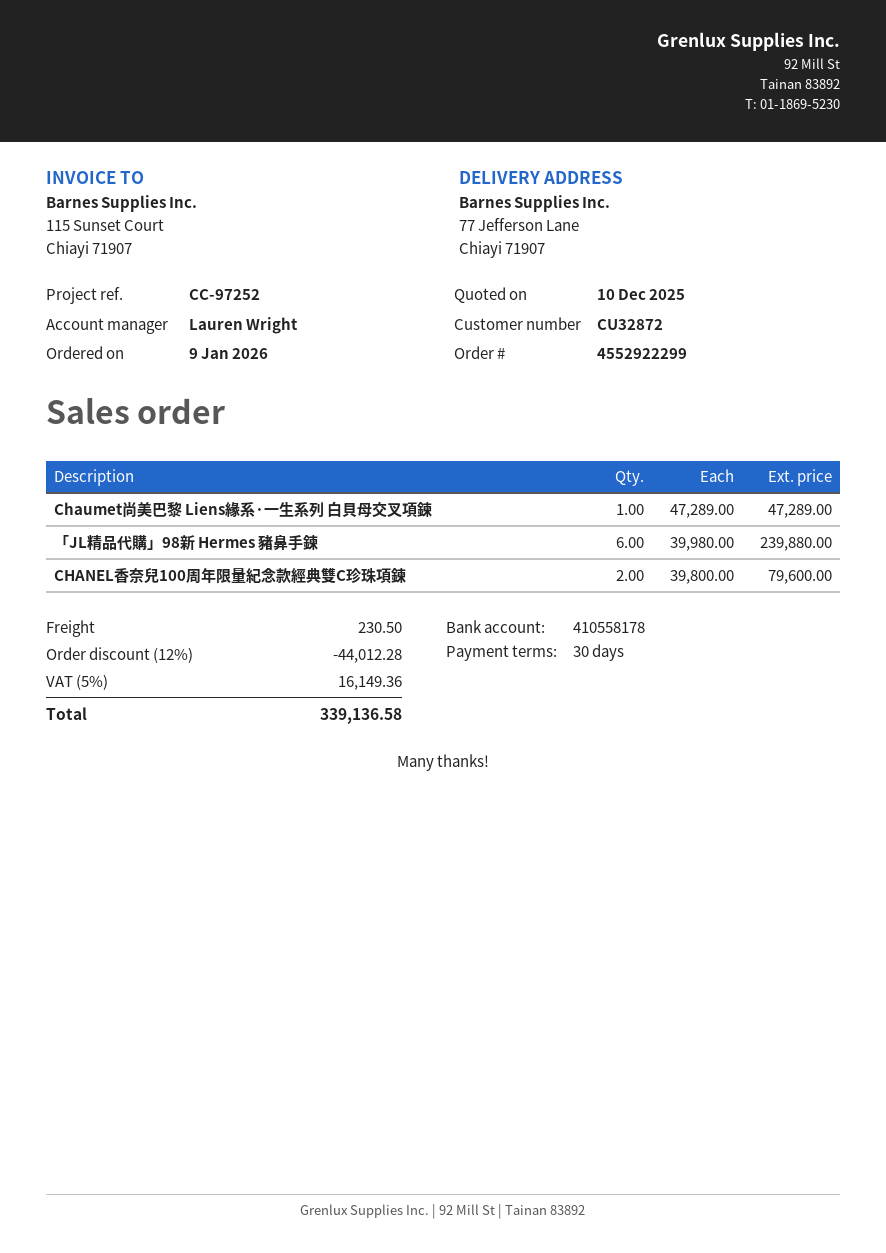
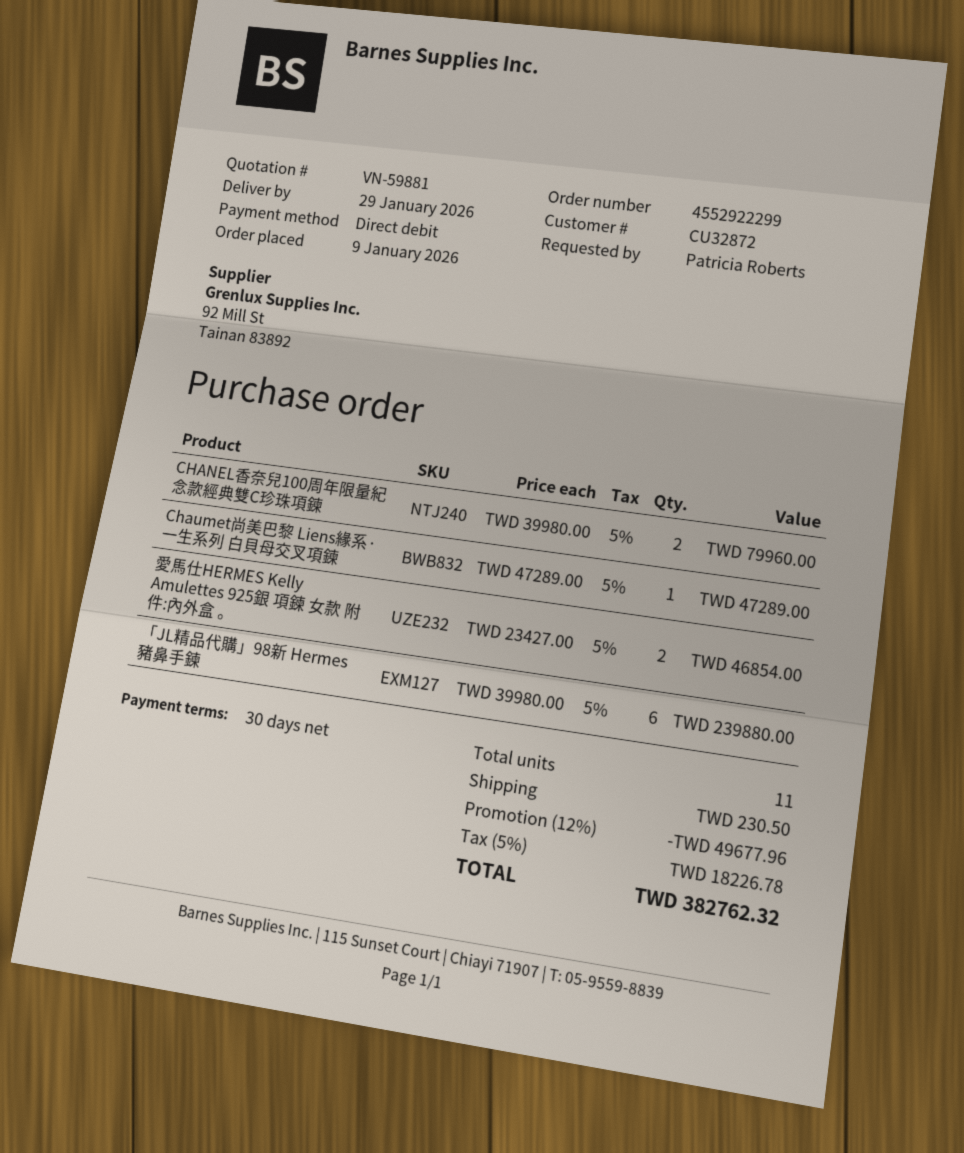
CHANEL香奈兒100周年限量紀念款經典雙C珍珠項鍊: 2 x 39800.00 = 79600.00 -> 2 x 39980.00 = 79960.00
愛馬仕HERMES Kelly Amulettes 925銀 項鍊 女款 附件:內外盒 。: none -> 2 x 23427.00 = 46854.00
discount: 12% = 44012.28 -> 12% = 49677.96
tax: 5% = 16149.36 -> 5% = 18226.78
total: 339136.58 -> 382762.32

